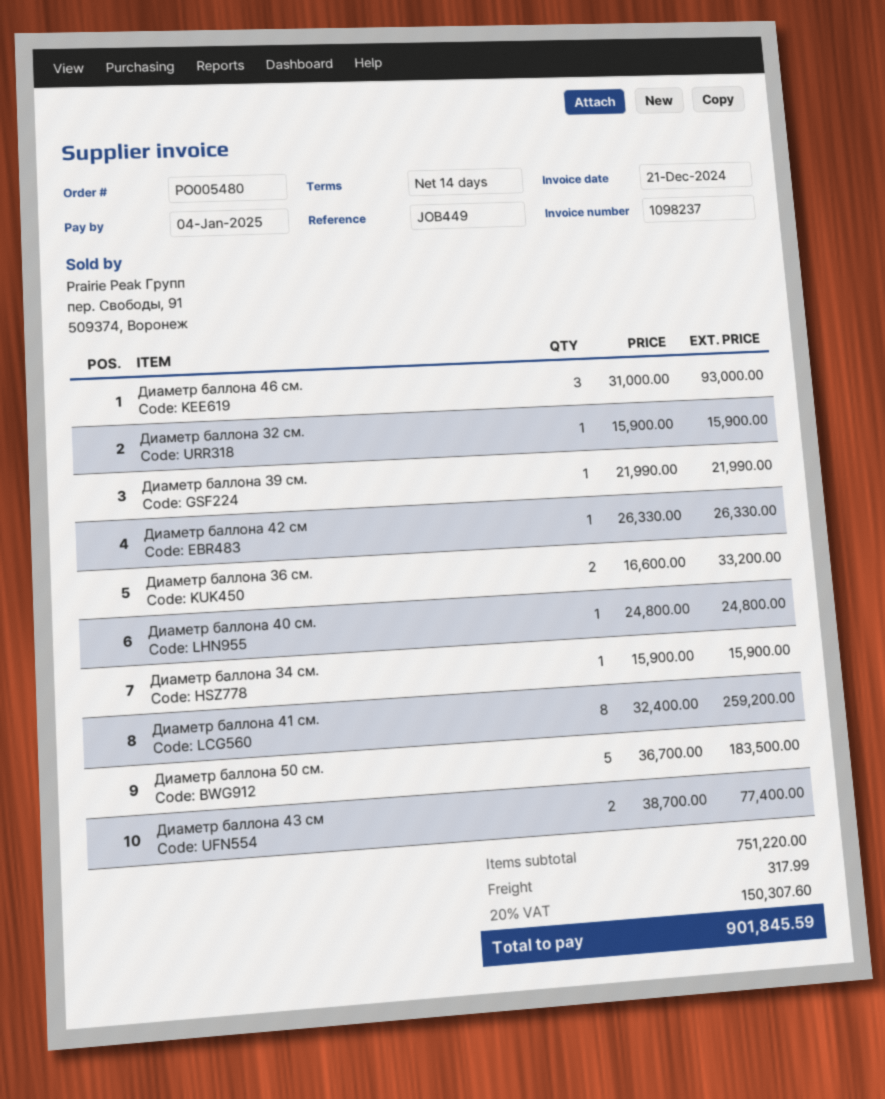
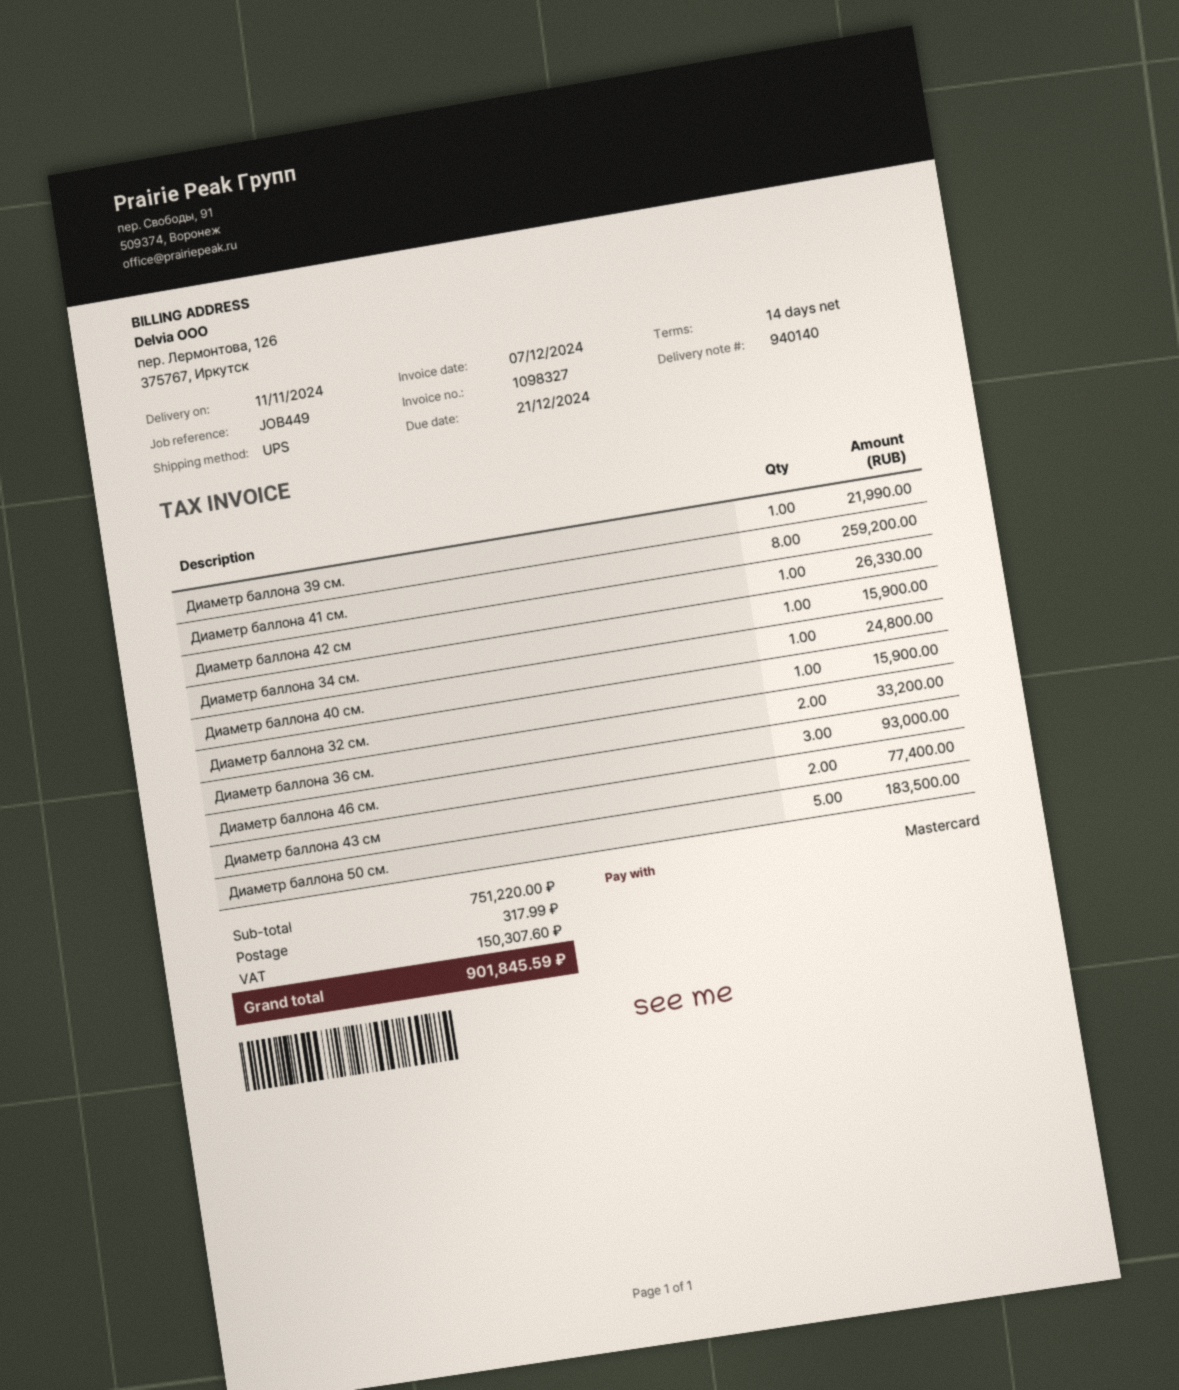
invoice number: 1098237 -> 1098327
invoice date: 2024-12-21 -> 2024-12-07
due date: 2025-01-04 -> 2024-12-21

